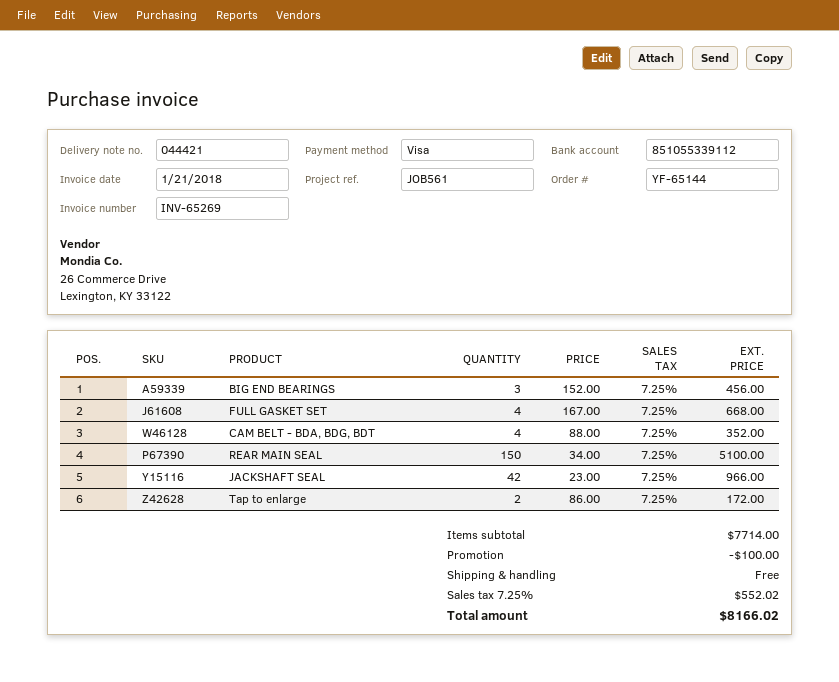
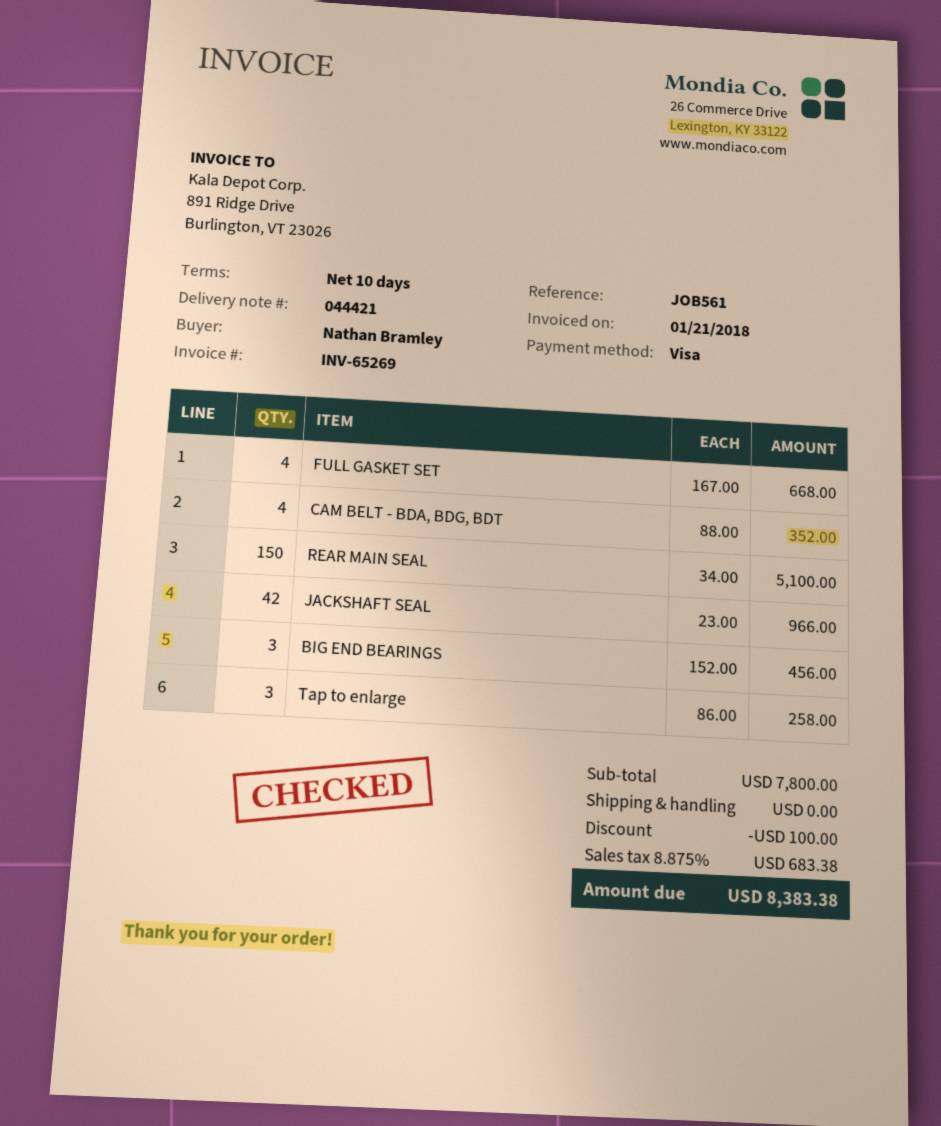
Tap to enlarge: 2 x 86.00 = 172.00 -> 3 x 86.00 = 258.00
subtotal: 7714.00 -> 7800.00
tax: 7.25% = 552.02 -> 8.875% = 683.38
total: 8166.02 -> 8383.38

